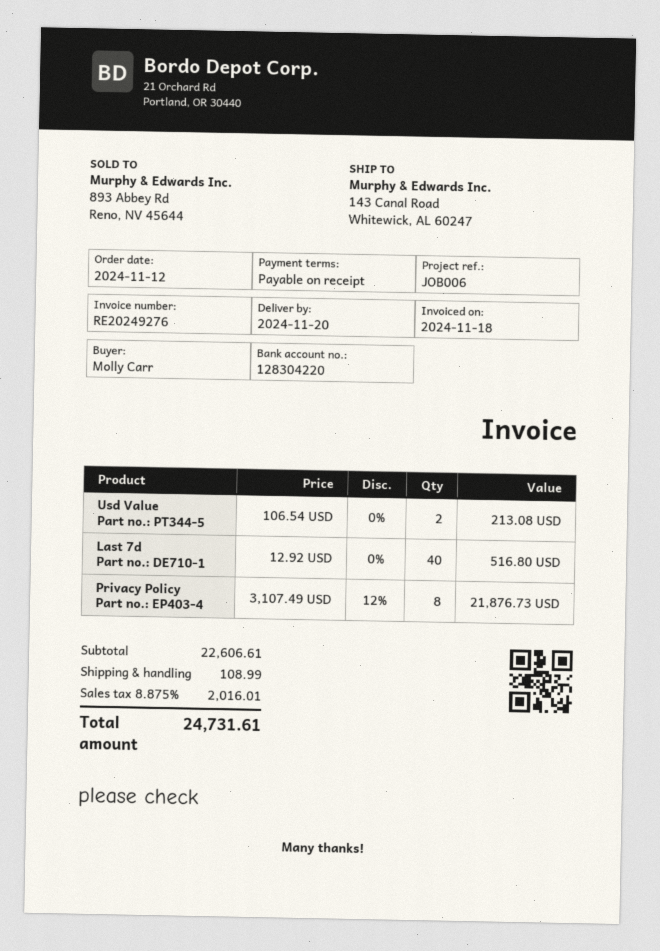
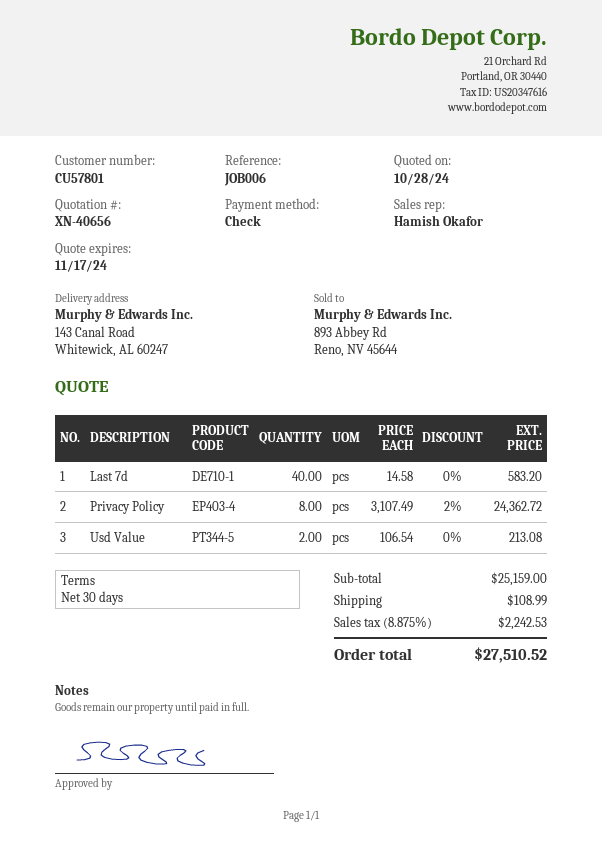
payment terms: on receipt -> 30 days
Last 7d: 40 x 12.92 = 516.80 -> 40 x 14.58 = 583.20
Privacy Policy: 8 x 3107.49 - 12% = 21876.73 -> 8 x 3107.49 - 2% = 24362.72
subtotal: 22606.61 -> 25159.00
tax: 8.875% = 2016.01 -> 8.875% = 2242.53
total: 24731.61 -> 27510.52

